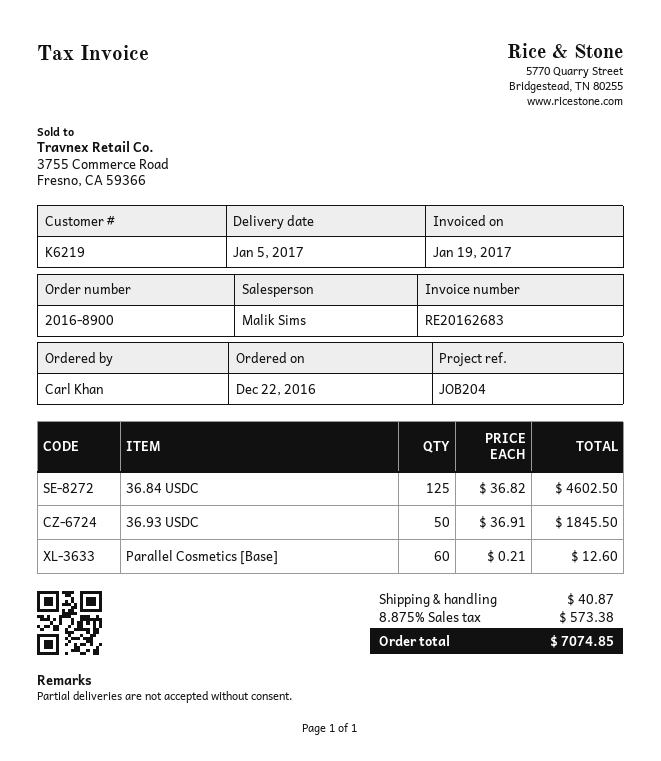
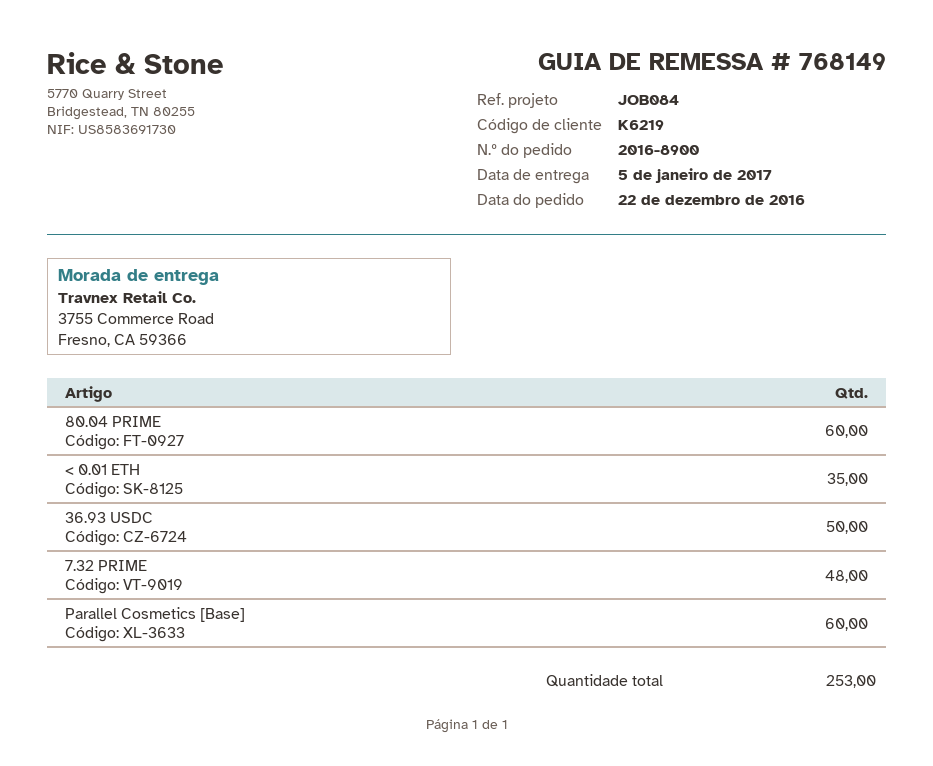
reference: JOB204 -> JOB084
36.84 USDC: 125 -> none
80.04 PRIME: none -> 60
< 0.01 ETH: none -> 35
7.32 PRIME: none -> 48

